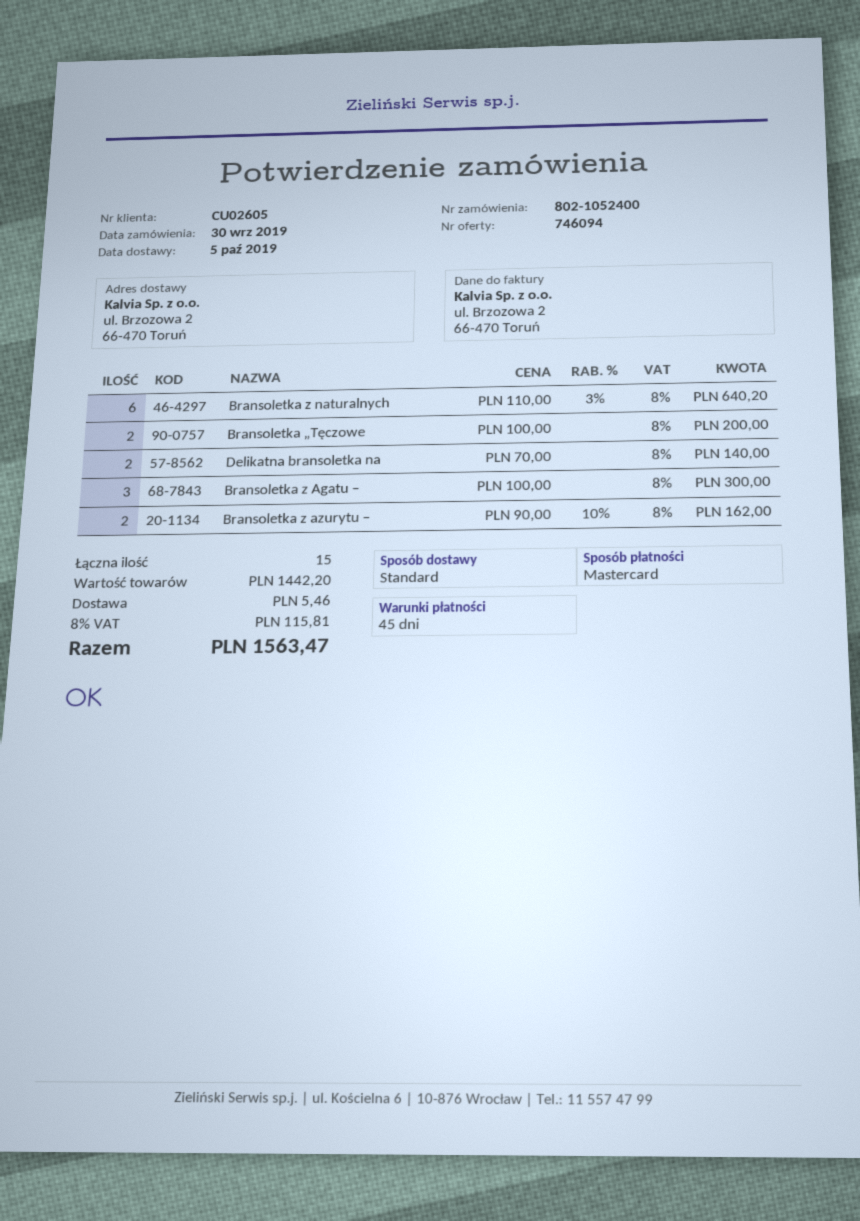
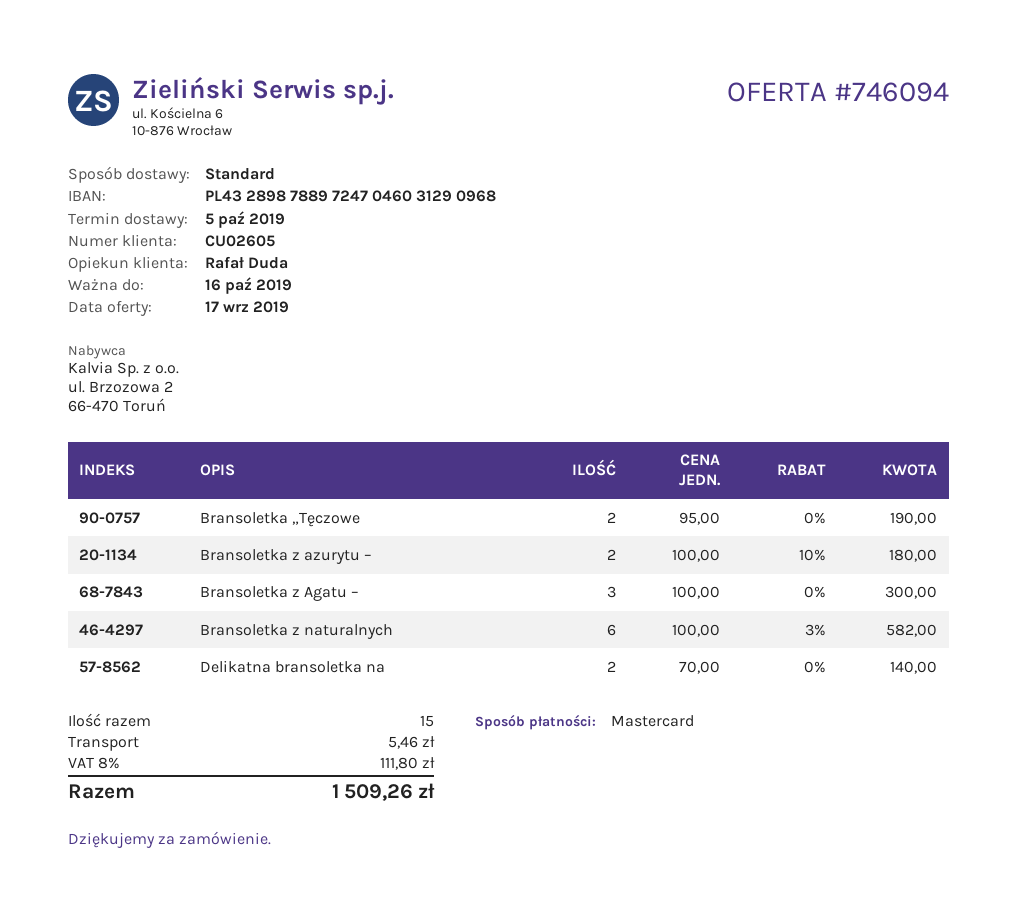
Bransoletka z naturalnych: 6 x 110.00 - 3% = 640.20 -> 6 x 100.00 - 3% = 582.00
Bransoletka „Tęczowe: 2 x 100.00 = 200.00 -> 2 x 95.00 = 190.00
Bransoletka z azurytu –: 2 x 90.00 - 10% = 162.00 -> 2 x 100.00 - 10% = 180.00
tax: 8% = 115.81 -> 8% = 111.80
total: 1563.47 -> 1509.26

